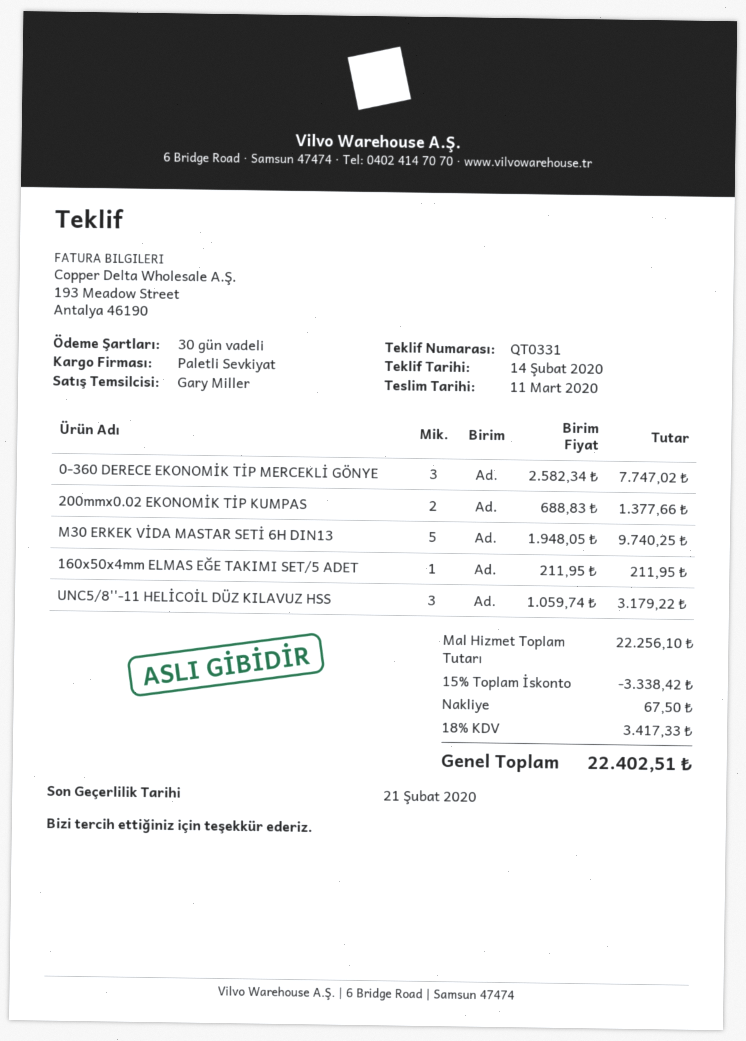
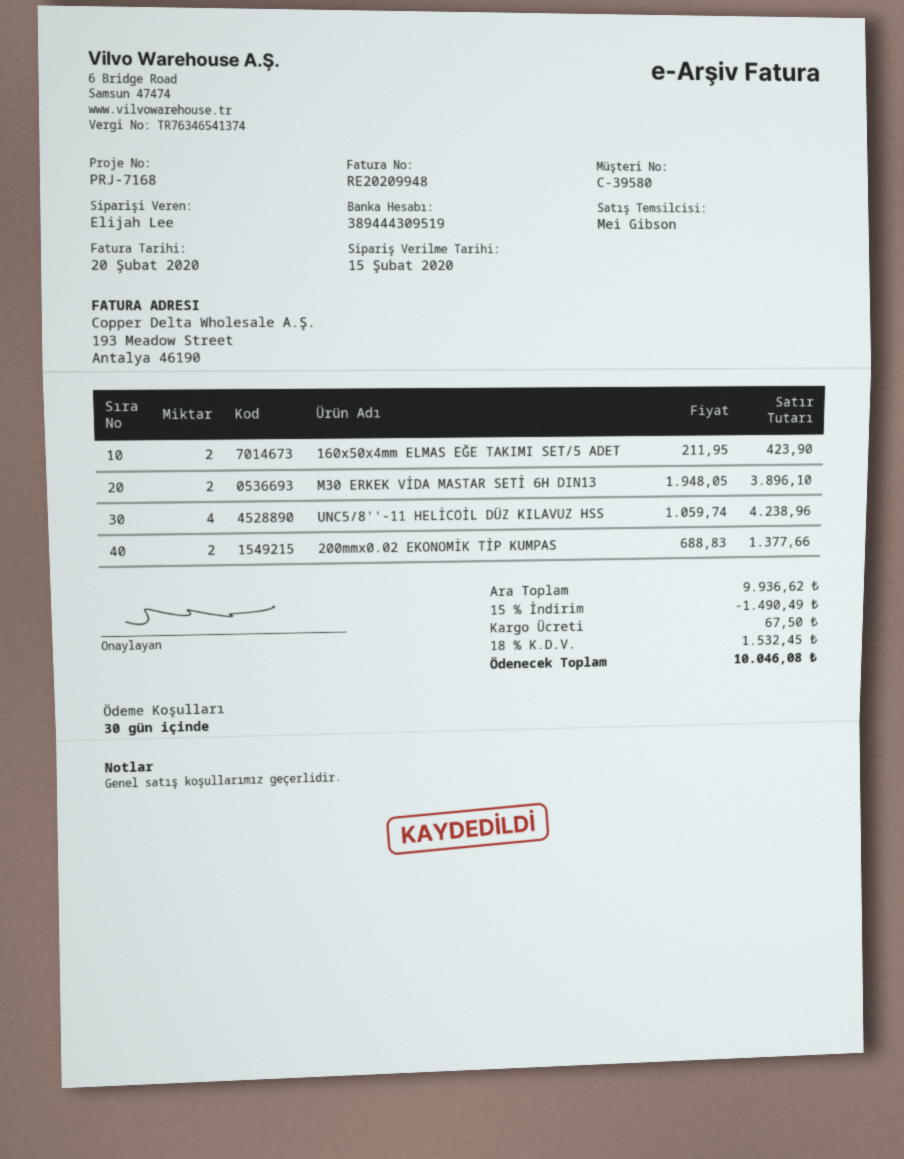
sales rep: Gary Miller -> Mei Gibson
0-360 DERECE EKONOMİK TİP MERCEKLİ GÖNYE: 3 x 2582.34 = 7747.02 -> none
M30 ERKEK VİDA MASTAR SETİ 6H DIN13: 5 x 1948.05 = 9740.25 -> 2 x 1948.05 = 3896.10
160x50x4mm ELMAS EĞE TAKIMI SET/5 ADET: 1 x 211.95 = 211.95 -> 2 x 211.95 = 423.90
UNC5/8''-11 HELİCOİL DÜZ KILAVUZ HSS: 3 x 1059.74 = 3179.22 -> 4 x 1059.74 = 4238.96
subtotal: 22256.10 -> 9936.62
discount: 15% = 3338.42 -> 15% = 1490.49
tax: 18% = 3417.33 -> 18% = 1532.45
total: 22402.51 -> 10046.08

